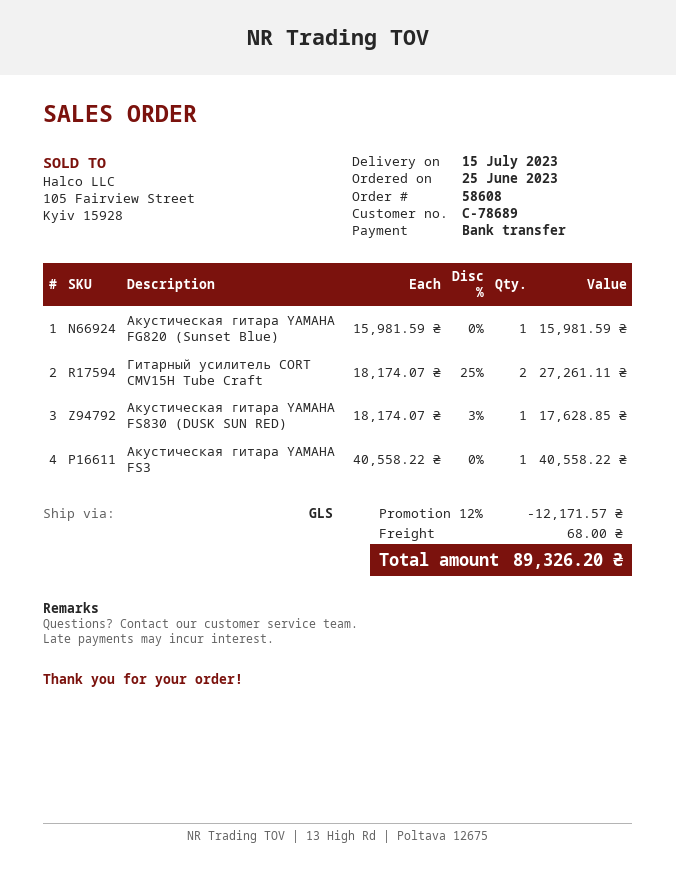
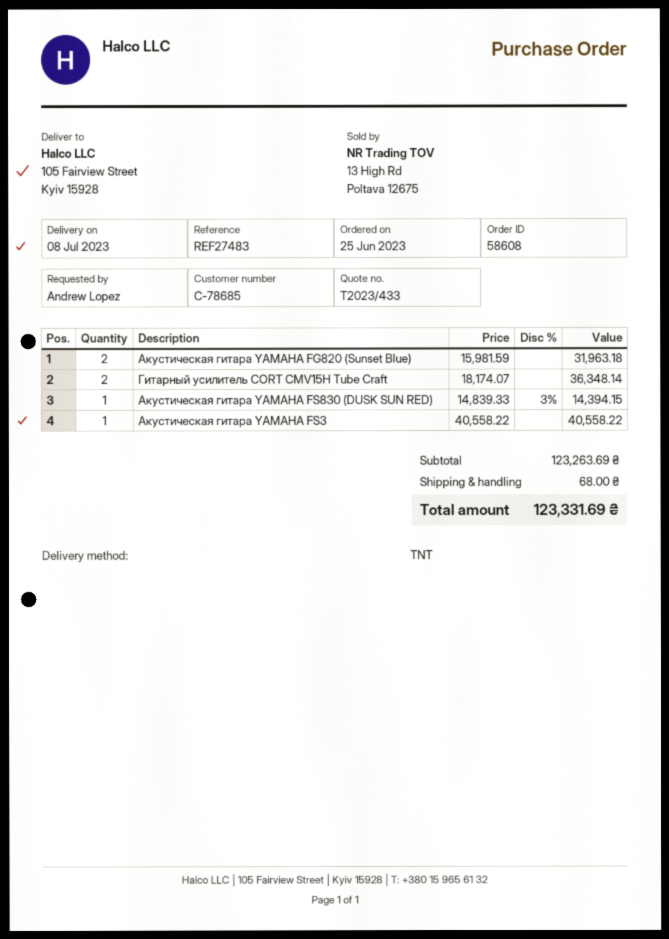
delivery date: 2023-07-15 -> 2023-07-08
customer number: C-78689 -> C-78685
shipping method: GLS -> TNT
Акустическая гитара YAMAHA FG820 (Sunset Blue): 1 x 15981.59 = 15981.59 -> 2 x 15981.59 = 31963.18
Гитарный усилитель CORT CMV15H Tube Craft: 2 x 18174.07 - 25% = 27261.11 -> 2 x 18174.07 = 36348.14
Акустическая гитара YAMAHA FS830 (DUSK SUN RED): 1 x 18174.07 - 3% = 17628.85 -> 1 x 14839.33 - 3% = 14394.15
discount: 12% = 12171.57 -> none
total: 89326.20 -> 123331.69

